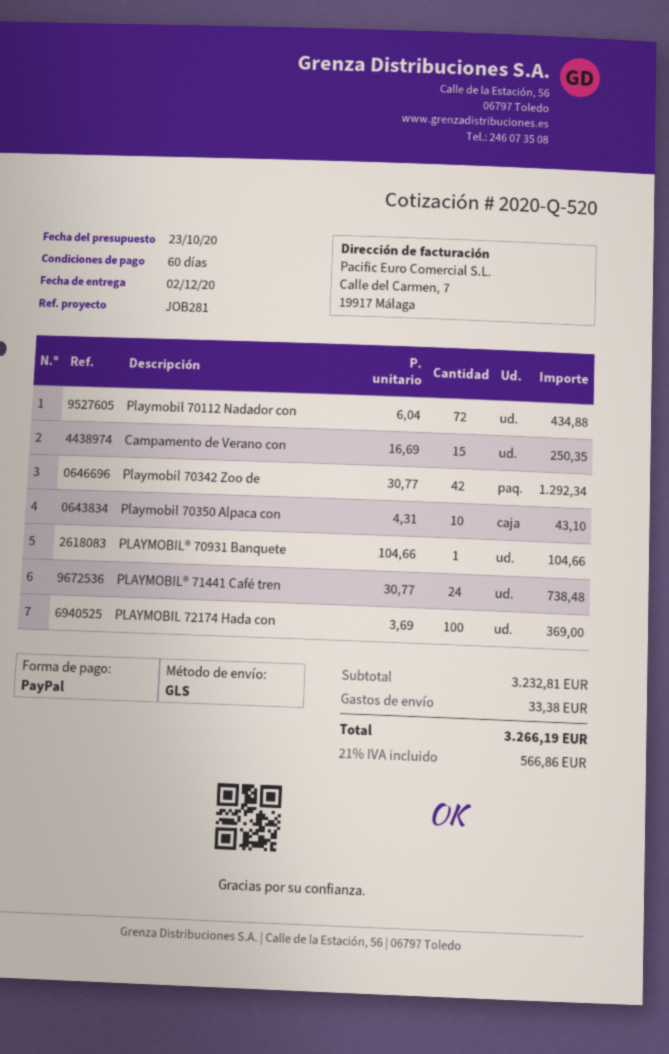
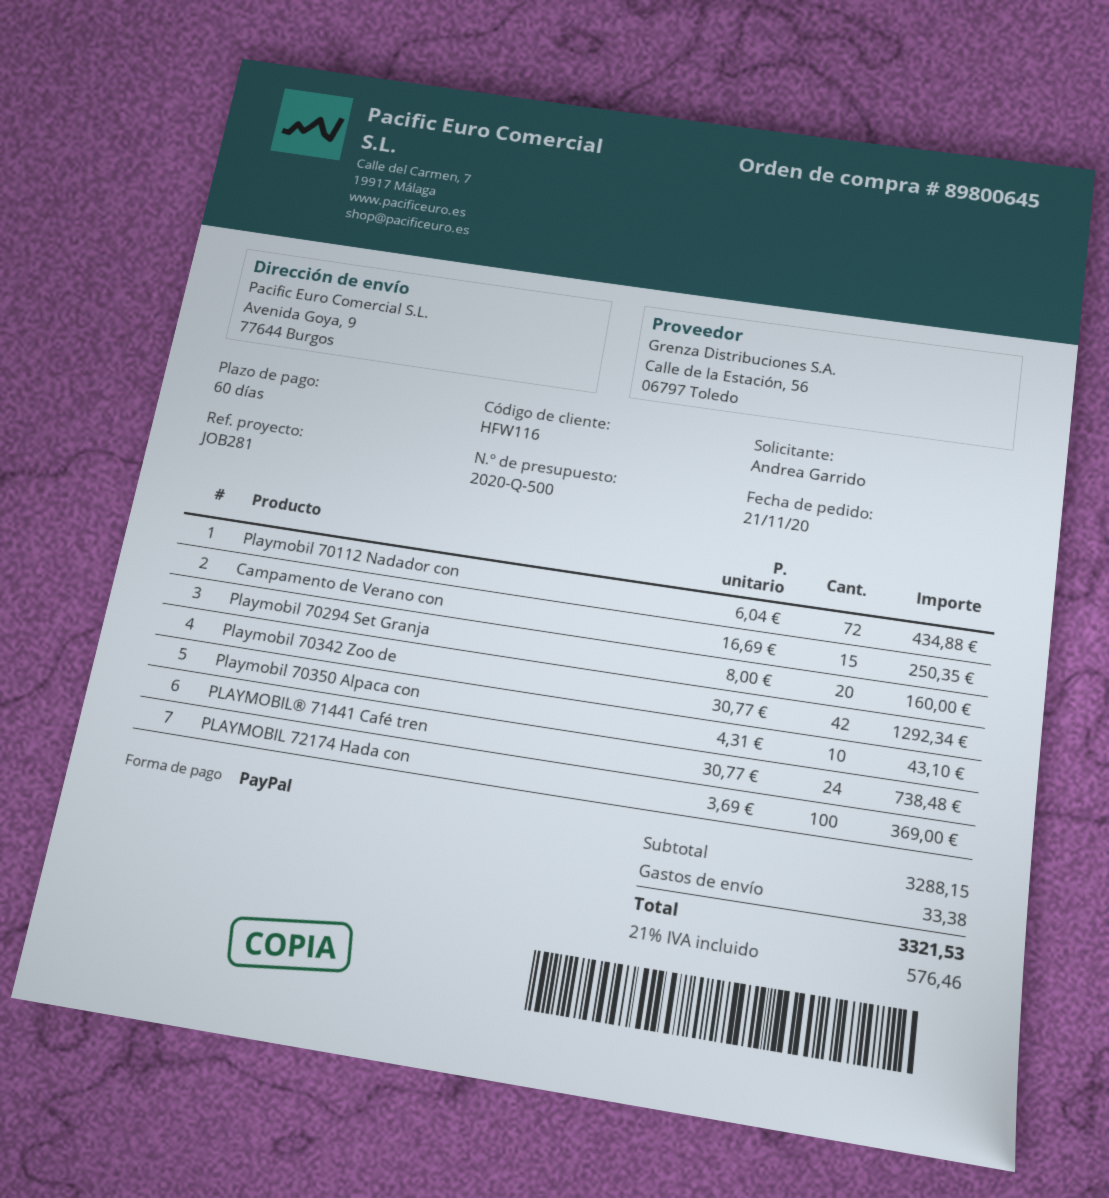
quote number: 2020-Q-520 -> 2020-Q-500
PLAYMOBIL® 70931 Banquete: 1 x 104.66 = 104.66 -> none
Playmobil 70294 Set Granja: none -> 20 x 8.00 = 160.00
subtotal: 3232.81 -> 3288.15
tax: 21% = 566.86 -> 21% = 576.46
total: 3266.19 -> 3321.53

